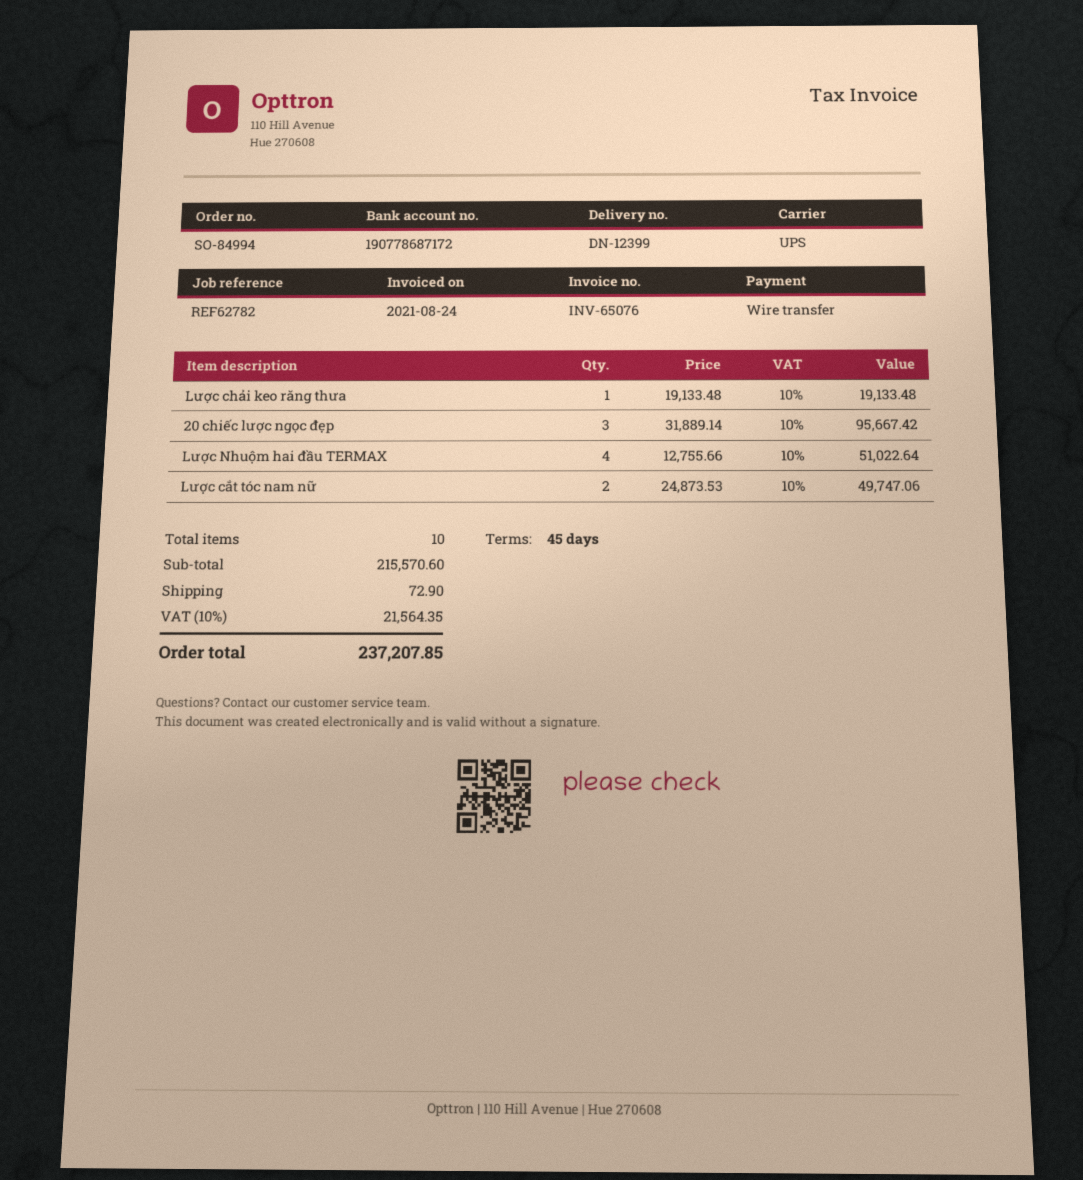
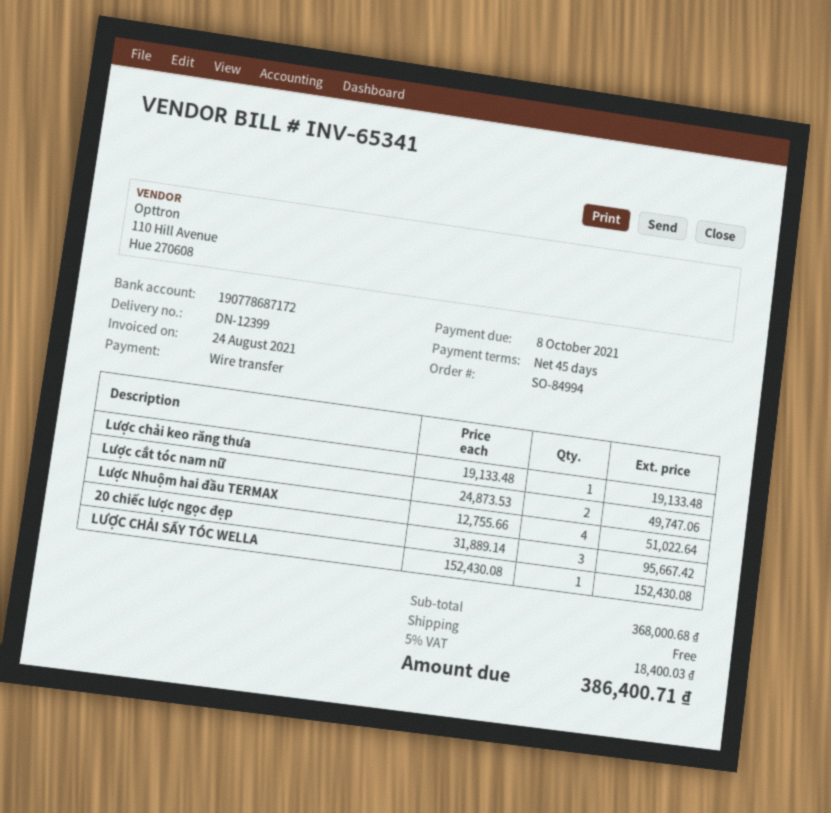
invoice number: INV-65076 -> INV-65341
LƯỢC CHẢI SẤY TÓC WELLA: none -> 1 x 152430.08 = 152430.08
subtotal: 215570.60 -> 368000.68
shipping: 72.90 -> 0.00
tax: 10% = 21564.35 -> 5% = 18400.03
total: 237207.85 -> 386400.71

